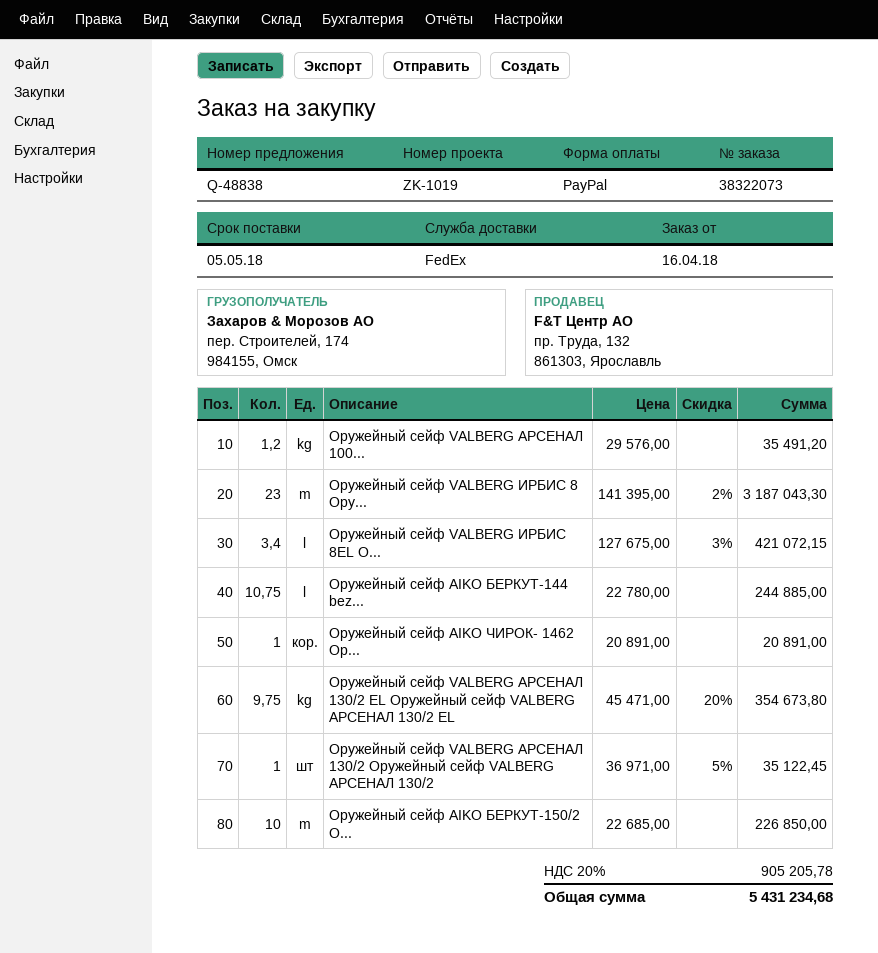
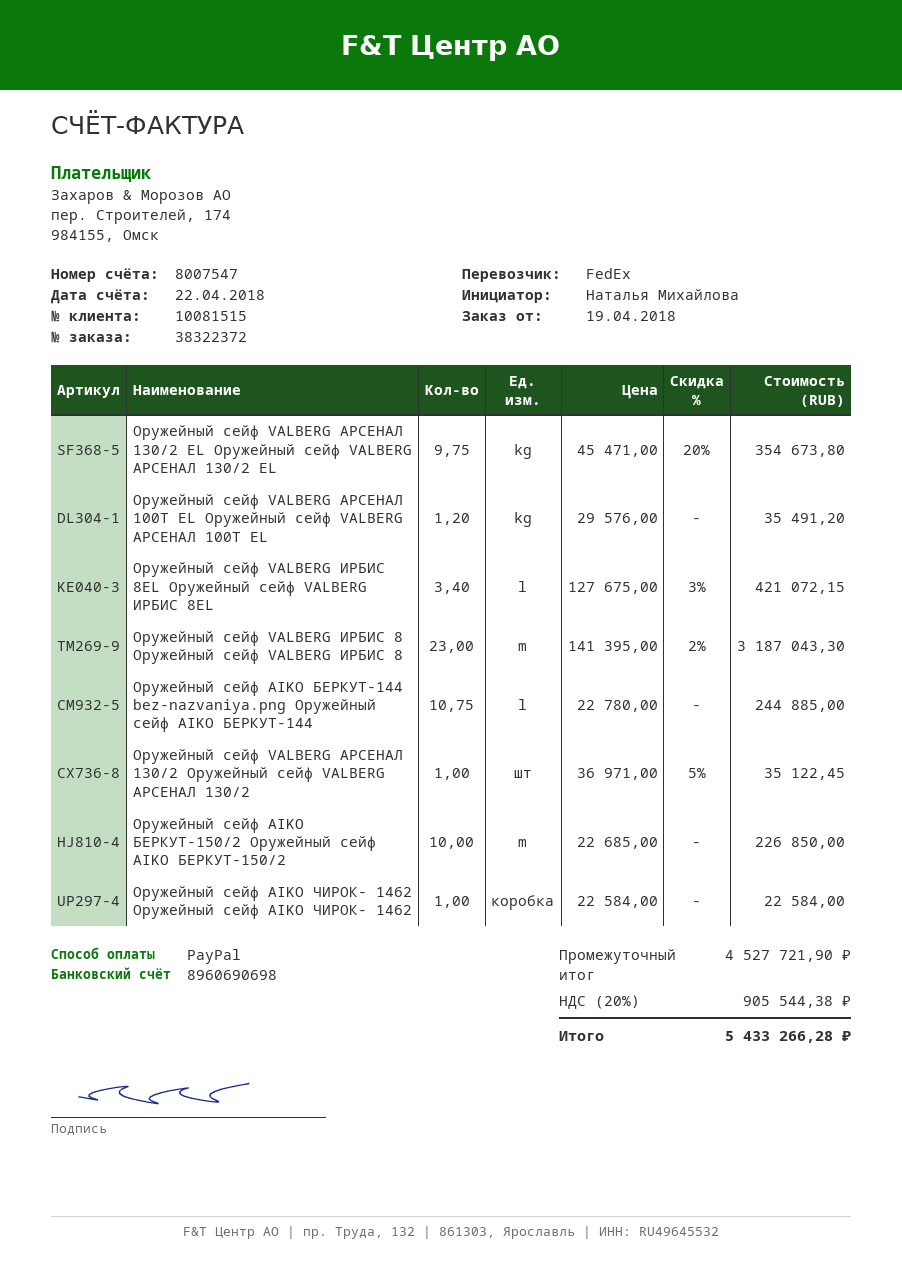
order number: 38322073 -> 38322372
order date: 2018-04-16 -> 2018-04-19
Оружейный сейф AIKO ЧИРОК- 1462 Ор...: 1 x 20891.00 = 20891.00 -> 1 x 22584.00 = 22584.00
tax: 20% = 905205.78 -> 20% = 905544.38
total: 5431234.68 -> 5433266.28

